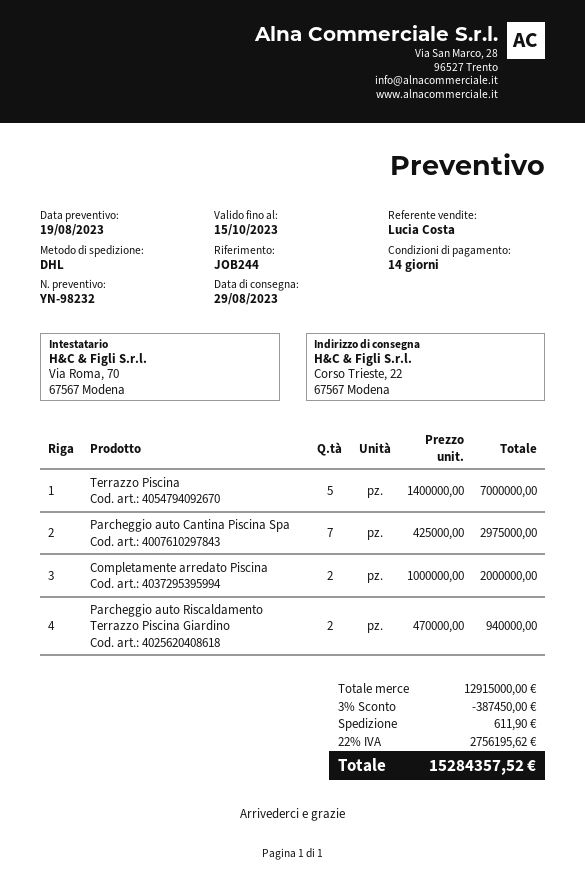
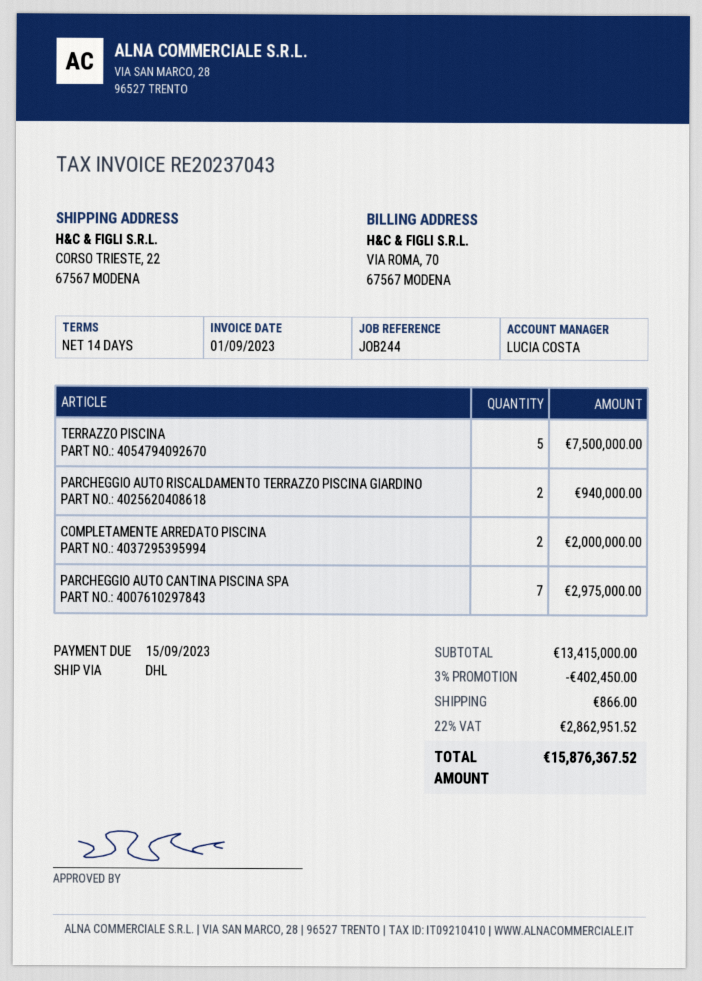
Terrazzo Piscina: 5 for 7000000.00 -> 5 for 7500000.00
subtotal: 12915000.00 -> 13415000.00
discount: 3% = 387450.00 -> 3% = 402450.00
shipping: 611.90 -> 866.00
tax: 22% = 2756195.62 -> 22% = 2862951.52
total: 15284357.52 -> 15876367.52

